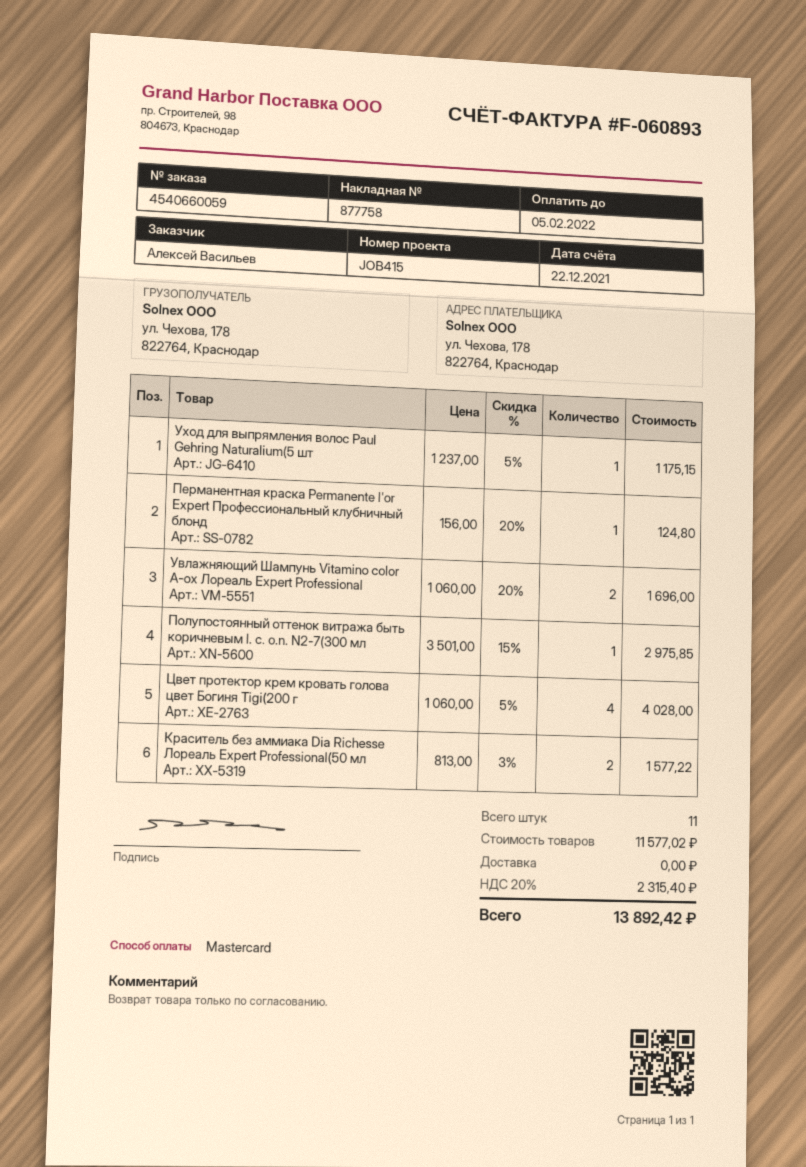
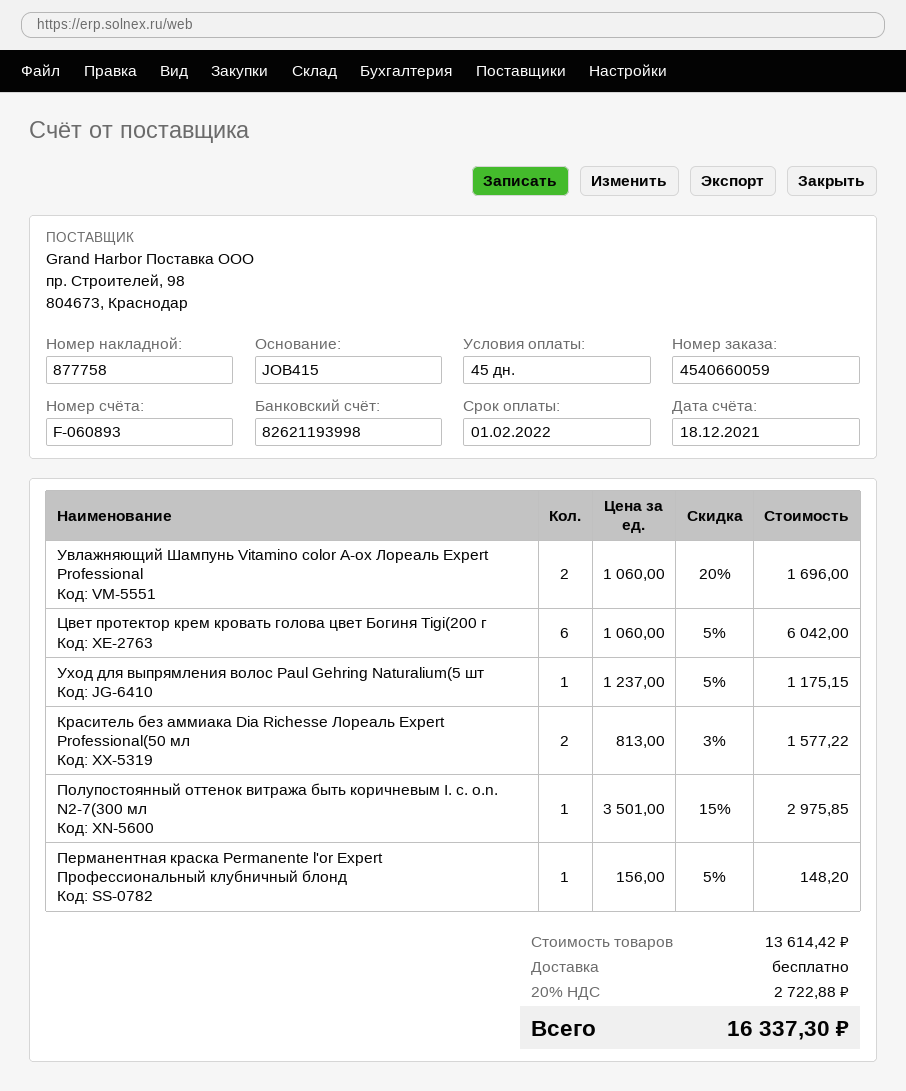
invoice date: 2021-12-22 -> 2021-12-18
due date: 2022-02-05 -> 2022-02-01
Перманентная краска Permanente l'or Expert Профессиональный клубничный блонд: 1 x 156.00 - 20% = 124.80 -> 1 x 156.00 - 5% = 148.20
Цвет протектор крем кровать голова цвет Богиня Tigi(200 г: 4 x 1060.00 - 5% = 4028.00 -> 6 x 1060.00 - 5% = 6042.00
subtotal: 11577.02 -> 13614.42
tax: 20% = 2315.40 -> 20% = 2722.88
total: 13892.42 -> 16337.30

